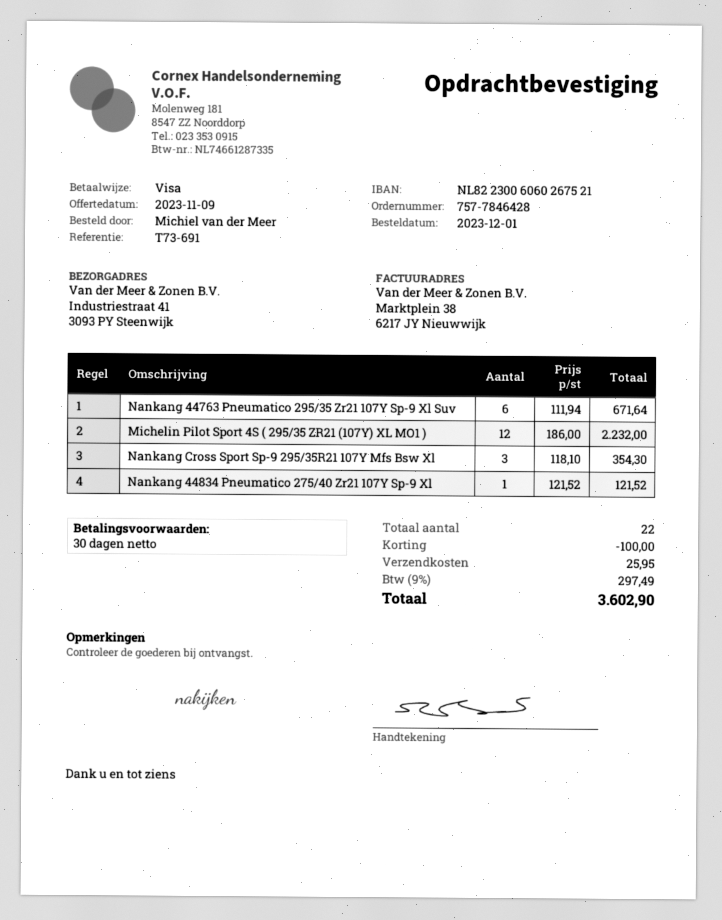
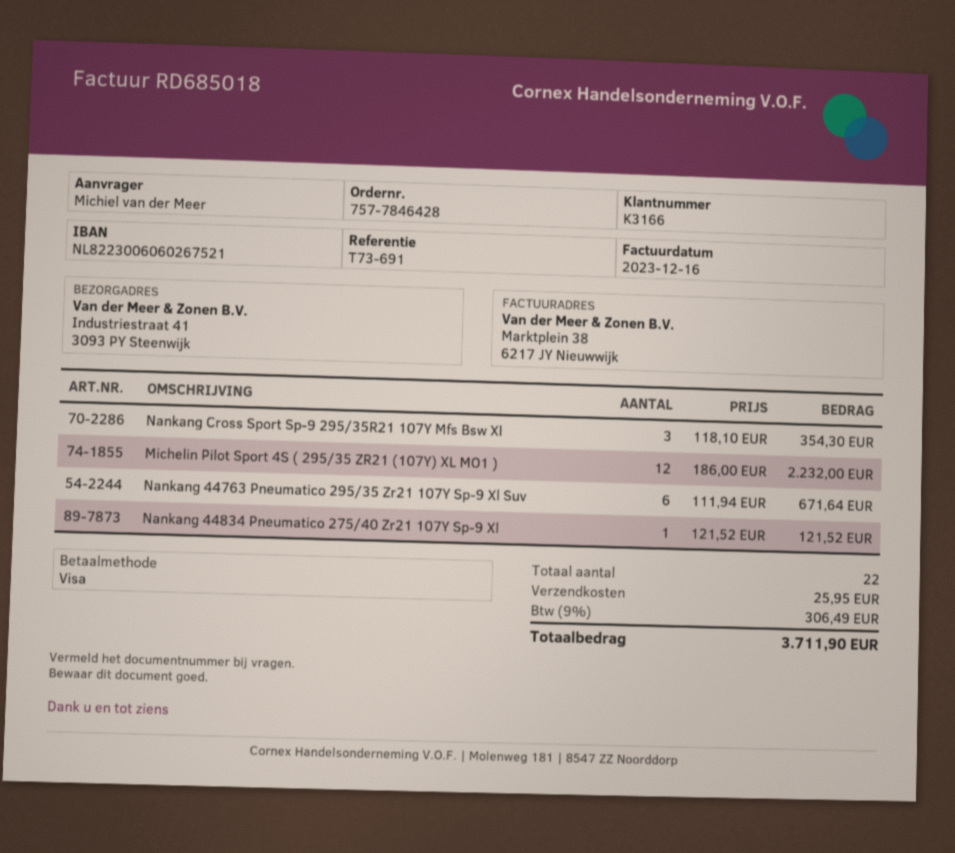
discount: 100.00 -> none
tax: 9% = 297.49 -> 9% = 306.49
total: 3602.90 -> 3711.90

